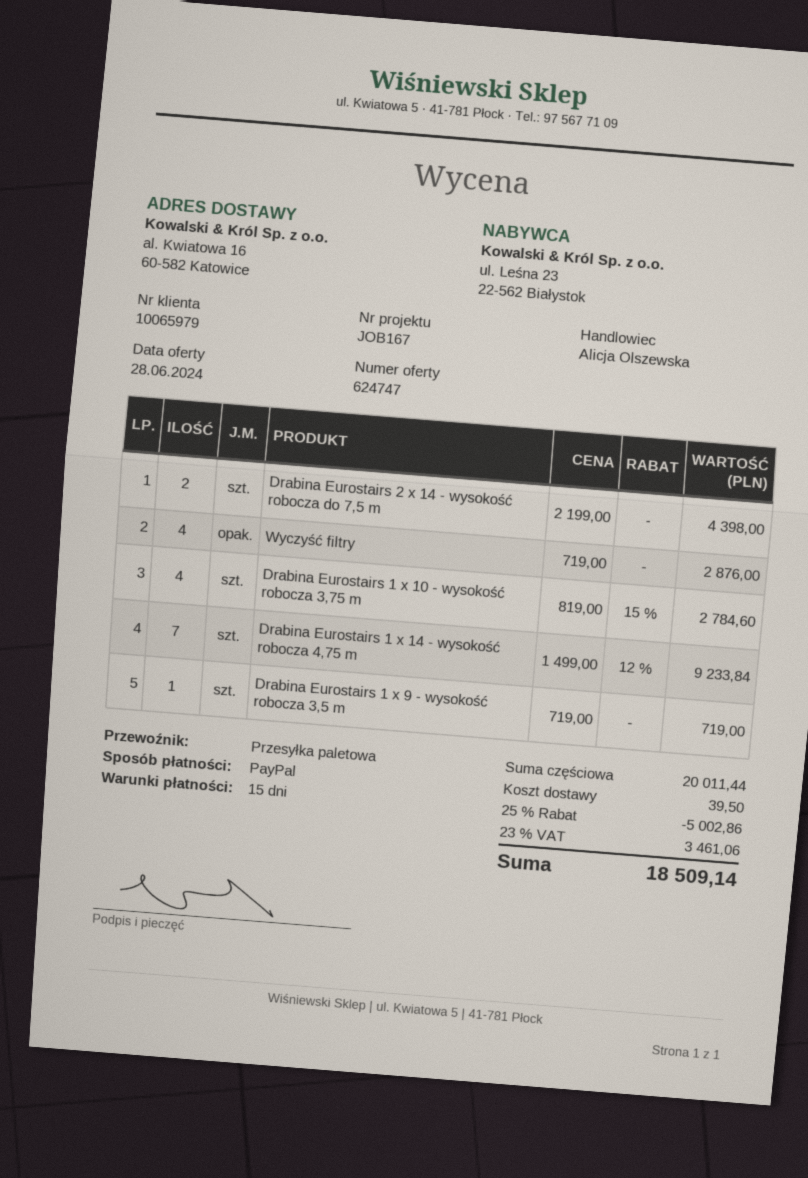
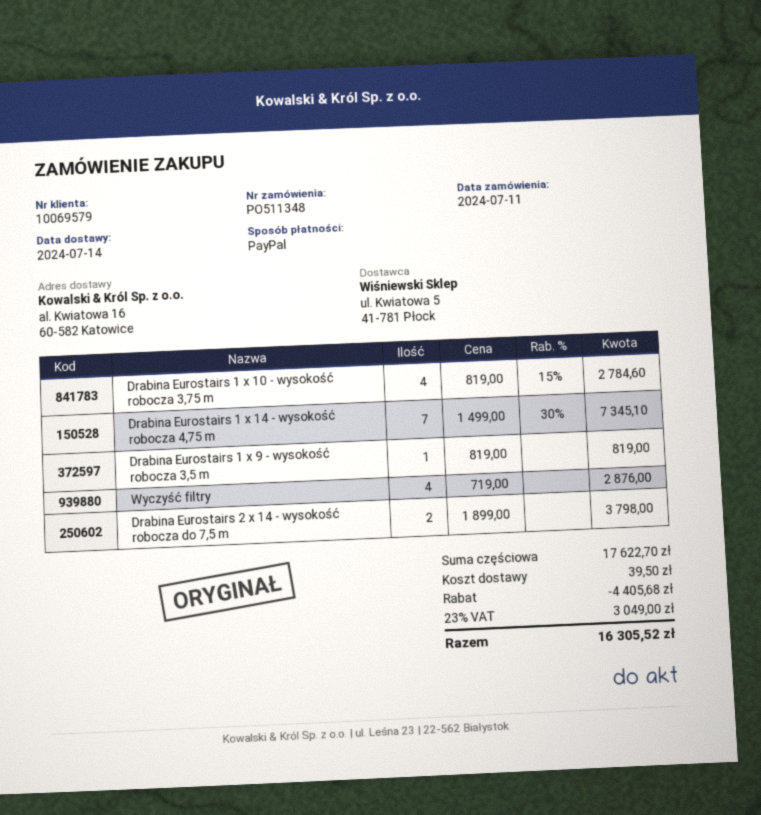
customer number: 10065979 -> 10069579
Drabina Eurostairs 2 x 14 - wysokość robocza do 7,5 m: 2 x 2199.00 = 4398.00 -> 2 x 1899.00 = 3798.00
Drabina Eurostairs 1 x 14 - wysokość robocza 4,75 m: 7 x 1499.00 - 12% = 9233.84 -> 7 x 1499.00 - 30% = 7345.10
Drabina Eurostairs 1 x 9 - wysokość robocza 3,5 m: 1 x 719.00 = 719.00 -> 1 x 819.00 = 819.00
subtotal: 20011.44 -> 17622.70
discount: 5002.86 -> 4405.68
tax: 23% = 3461.06 -> 23% = 3049.00
total: 18509.14 -> 16305.52

